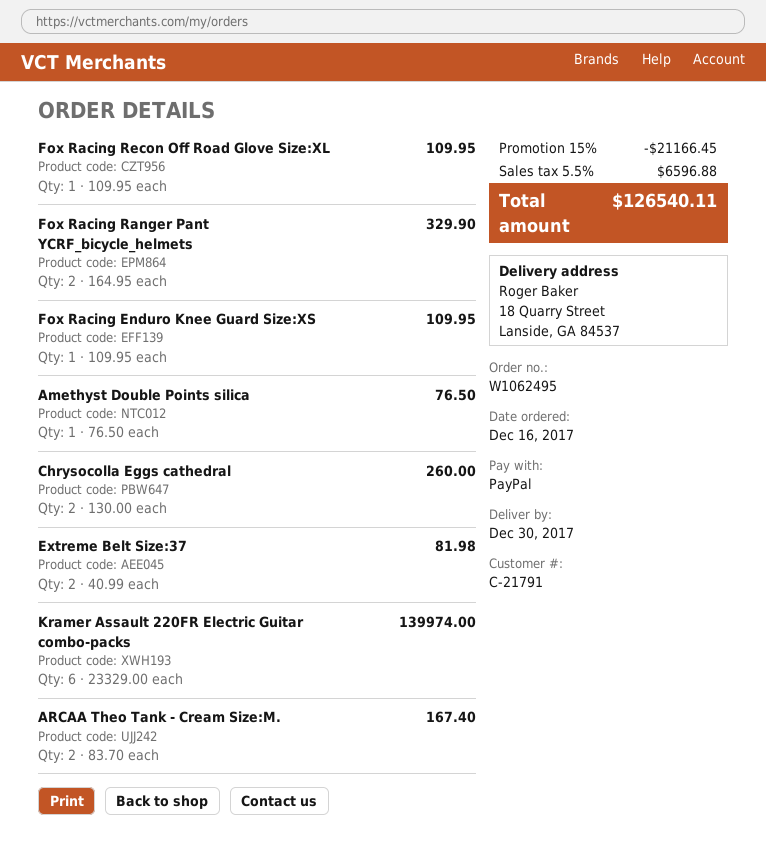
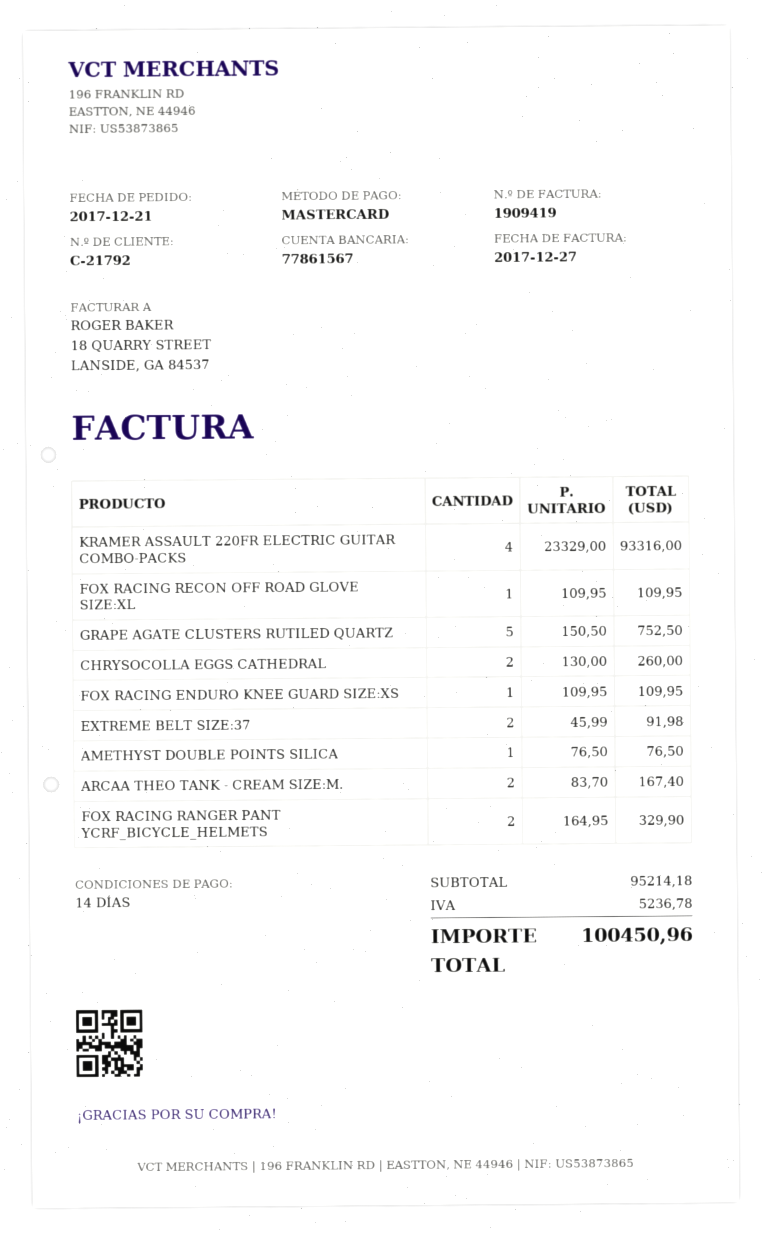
order date: 2017-12-16 -> 2017-12-21
customer number: C-21791 -> C-21792
payment method: PayPal -> Mastercard
Extreme Belt Size:37: 2 x 40.99 = 81.98 -> 2 x 45.99 = 91.98
Kramer Assault 220FR Electric Guitar combo-packs: 6 x 23329.00 = 139974.00 -> 4 x 23329.00 = 93316.00
GRAPE AGATE CLUSTERS RUTILED QUARTZ: none -> 5 x 150.50 = 752.50
discount: 15% = 21166.45 -> none
tax: 6596.88 -> 5236.78
total: 126540.11 -> 100450.96

